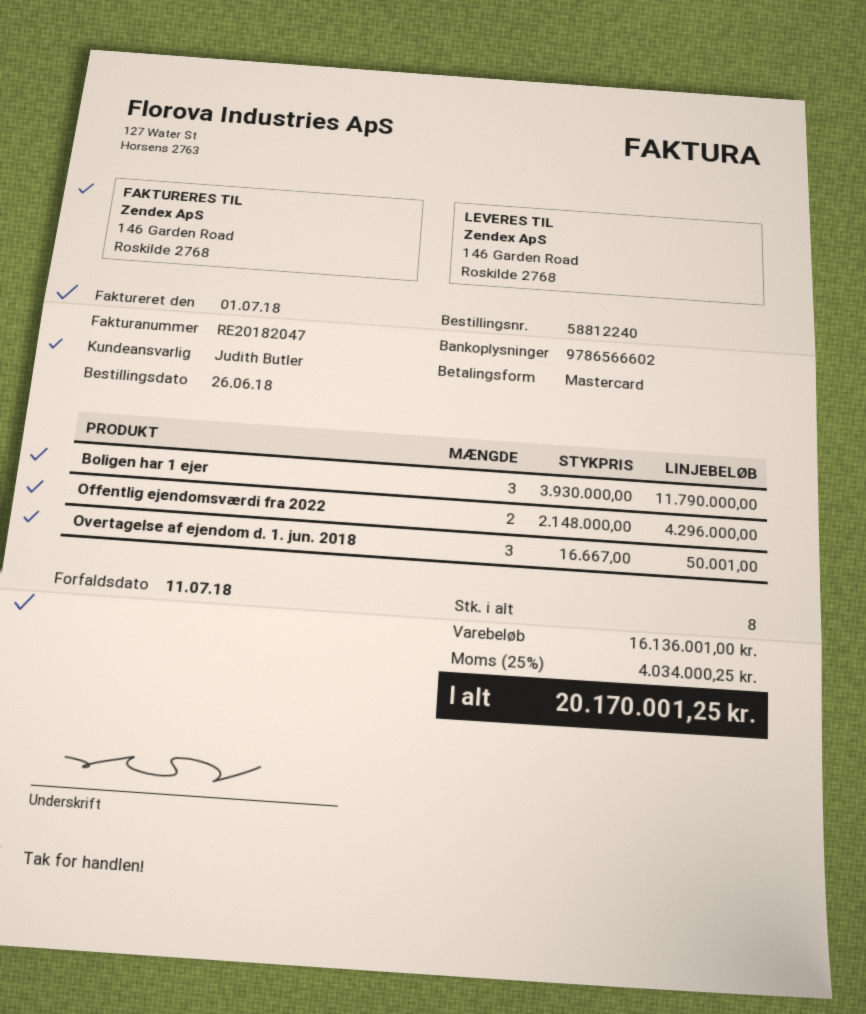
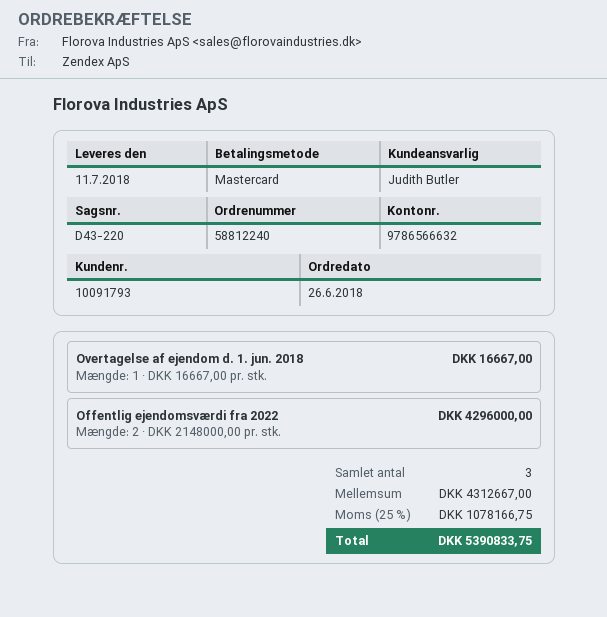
bank account: 9786566602 -> 9786566632
Boligen har 1 ejer: 3 x 3930000.00 = 11790000.00 -> none
Overtagelse af ejendom d. 1. jun. 2018: 3 x 16667.00 = 50001.00 -> 1 x 16667.00 = 16667.00
total quantity: 8 -> 3
subtotal: 16136001.00 -> 4312667.00
tax: 25% = 4034000.25 -> 25% = 1078166.75
total: 20170001.25 -> 5390833.75

